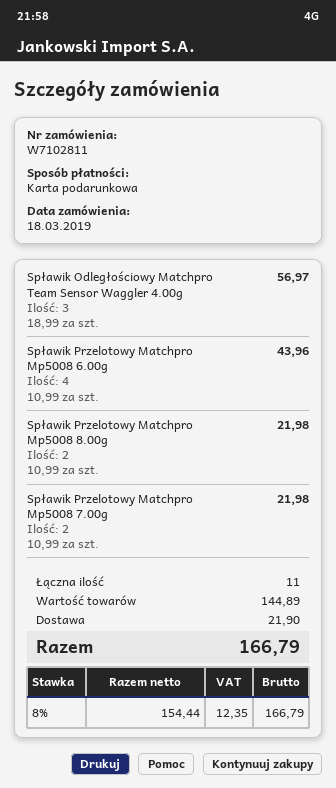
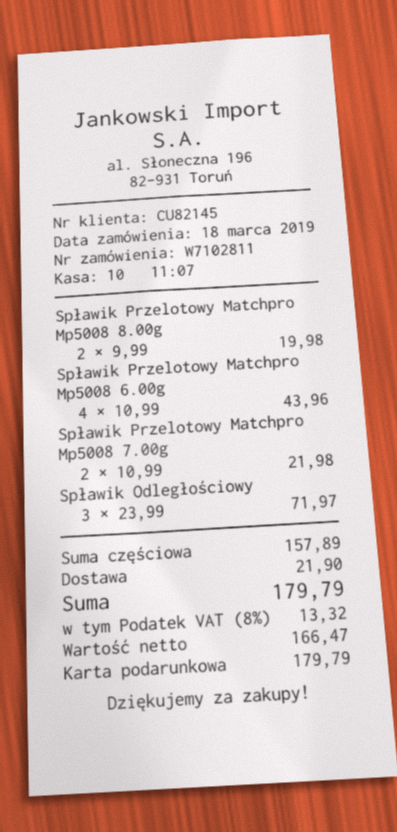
Spławik Odległościowy Matchpro Team Sensor Waggler 4.00g: 3 x 18.99 = 56.97 -> 3 x 23.99 = 71.97
Spławik Przelotowy Matchpro Mp5008 8.00g: 2 x 10.99 = 21.98 -> 2 x 9.99 = 19.98
subtotal: 144.89 -> 157.89
net: 154.44 -> 166.47
tax: 8% = 12.35 -> 8% = 13.32
total: 166.79 -> 179.79

